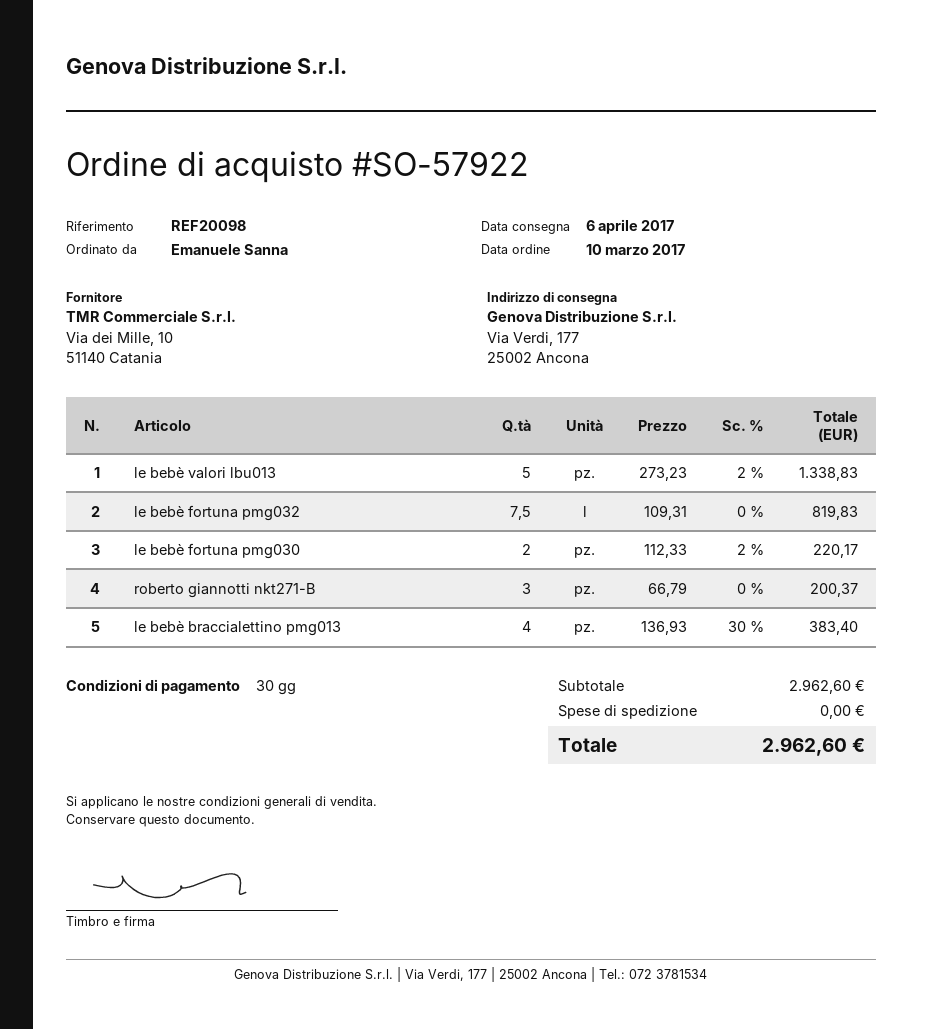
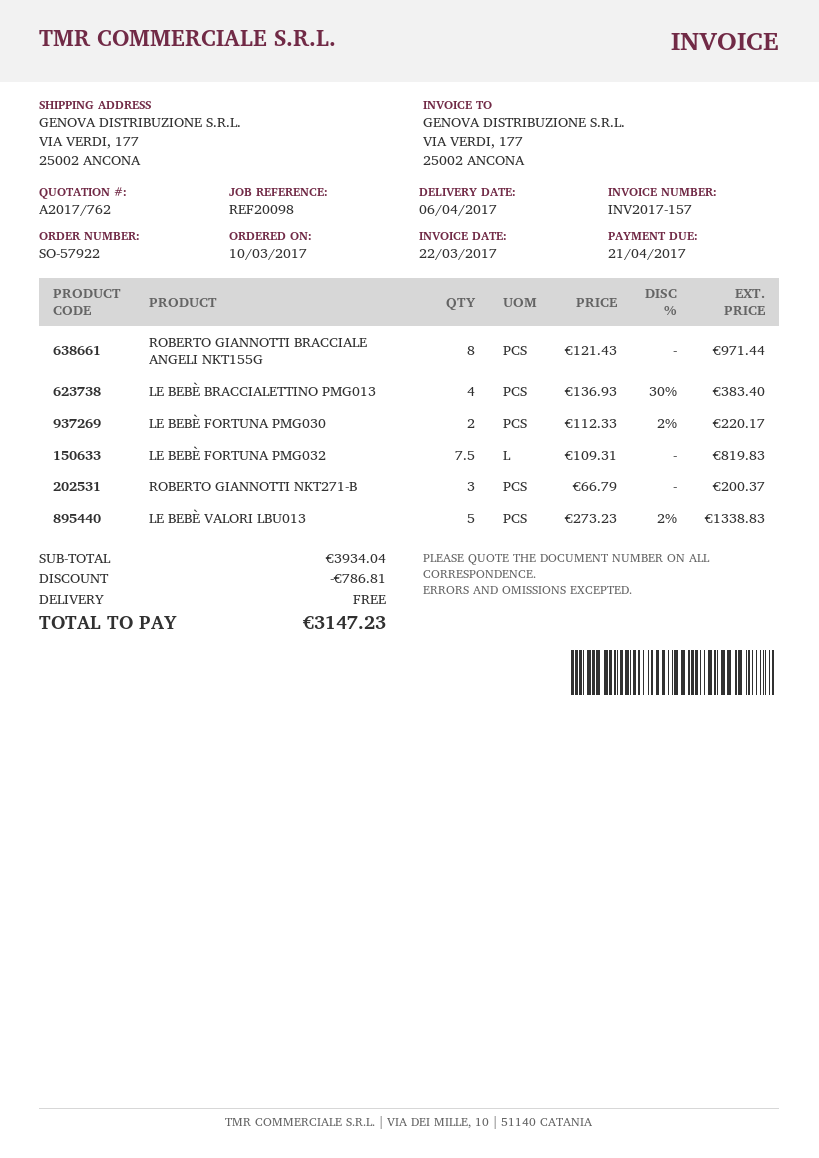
ROBERTO GIANNOTTI BRACCIALE ANGELI NKT155G: none -> 8 x 121.43 = 971.44
subtotal: 2962.60 -> 3934.04
discount: none -> 786.81
total: 2962.60 -> 3147.23

